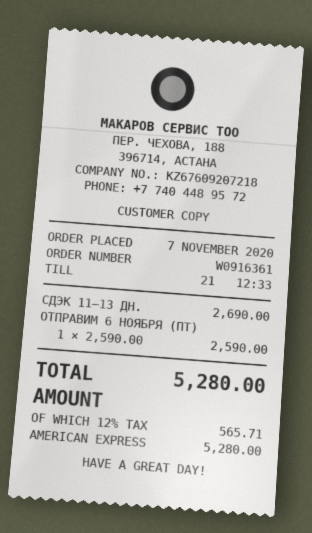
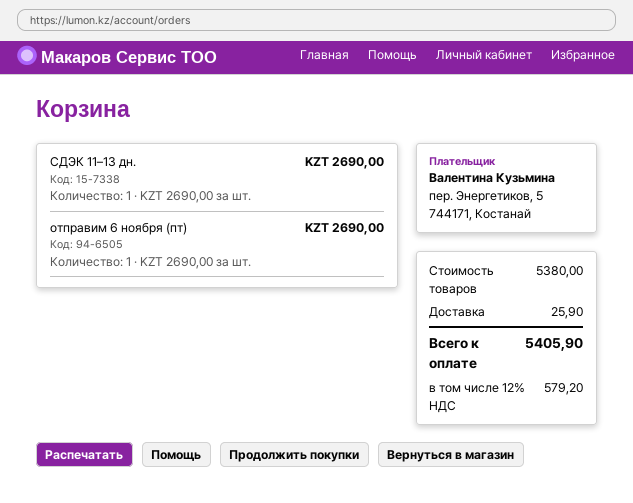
ОТПРАВИМ 6 НОЯБРЯ (ПТ): 1 x 2590.00 = 2590.00 -> 1 x 2690.00 = 2690.00
shipping: none -> 25.90
tax: 12% = 565.71 -> 12% = 579.20
total: 5280.00 -> 5405.90

